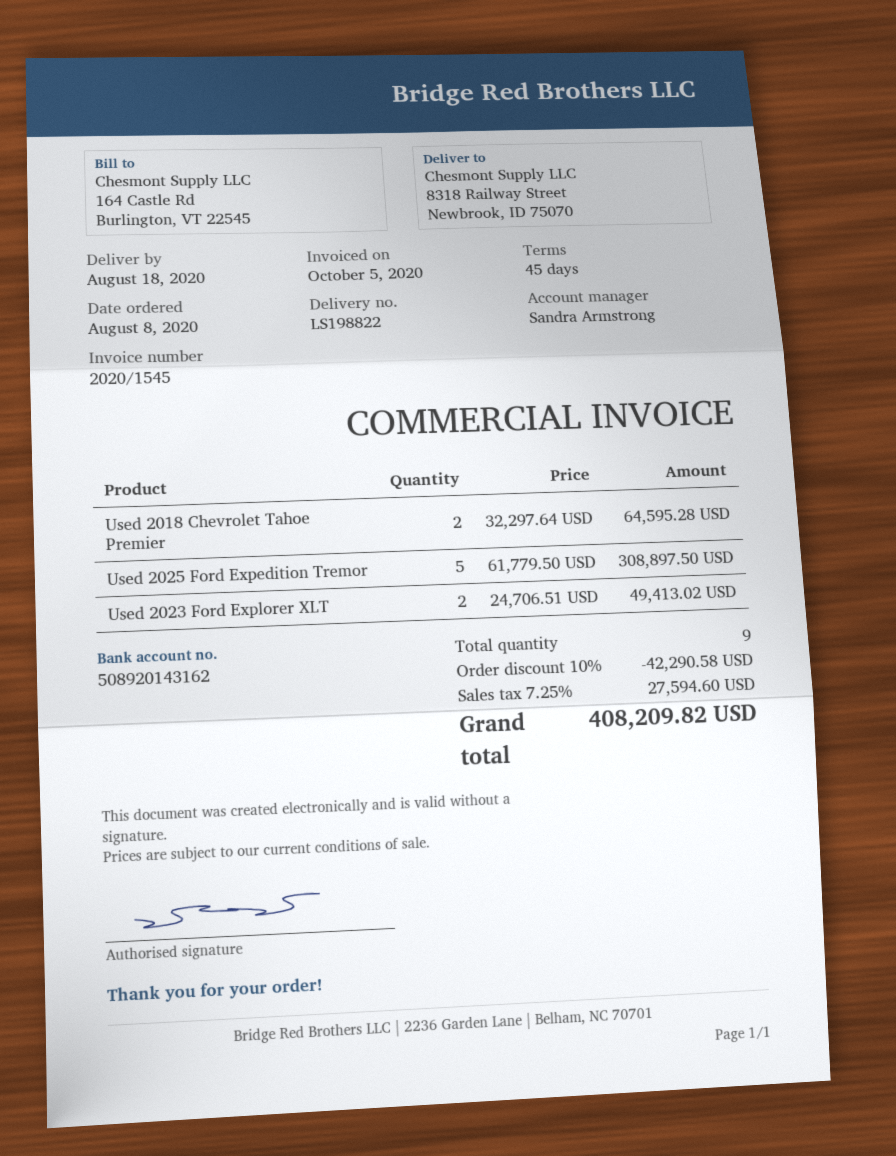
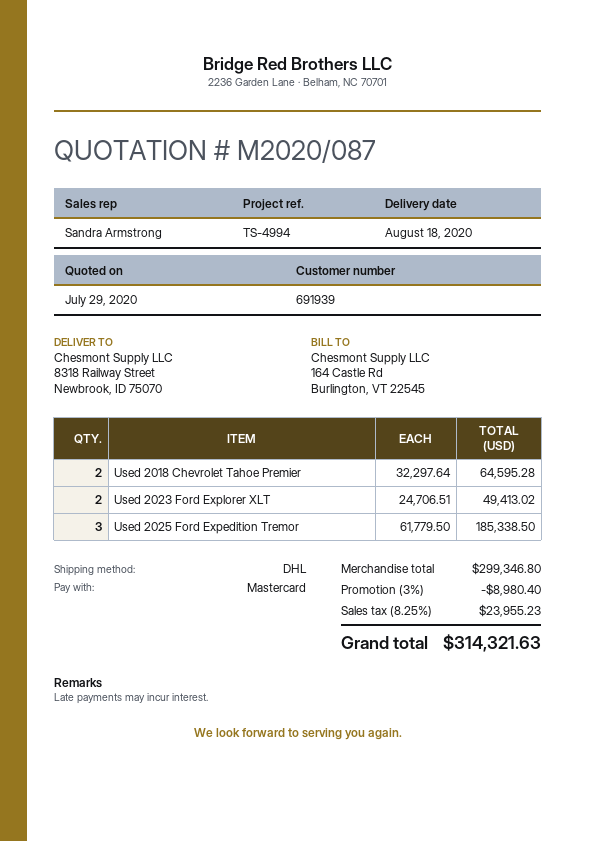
Used 2025 Ford Expedition Tremor: 5 x 61779.50 = 308897.50 -> 3 x 61779.50 = 185338.50
discount: 10% = 42290.58 -> 3% = 8980.40
tax: 7.25% = 27594.60 -> 8.25% = 23955.23
total: 408209.82 -> 314321.63

